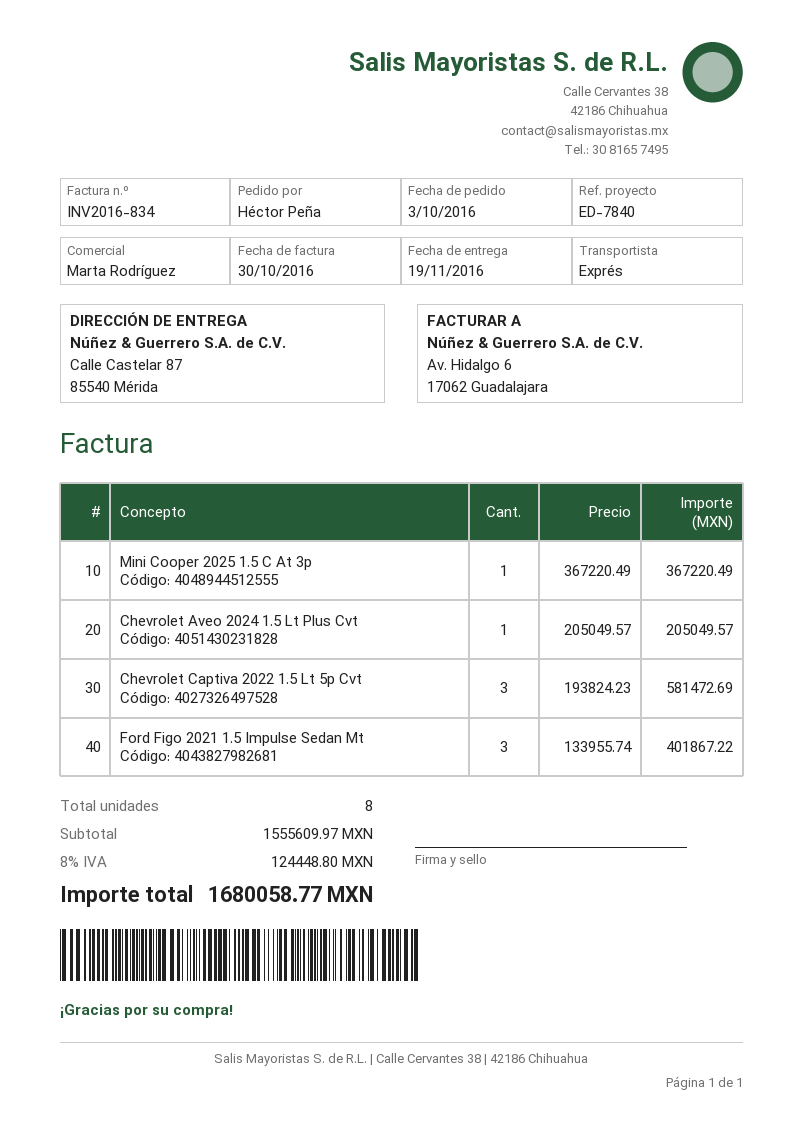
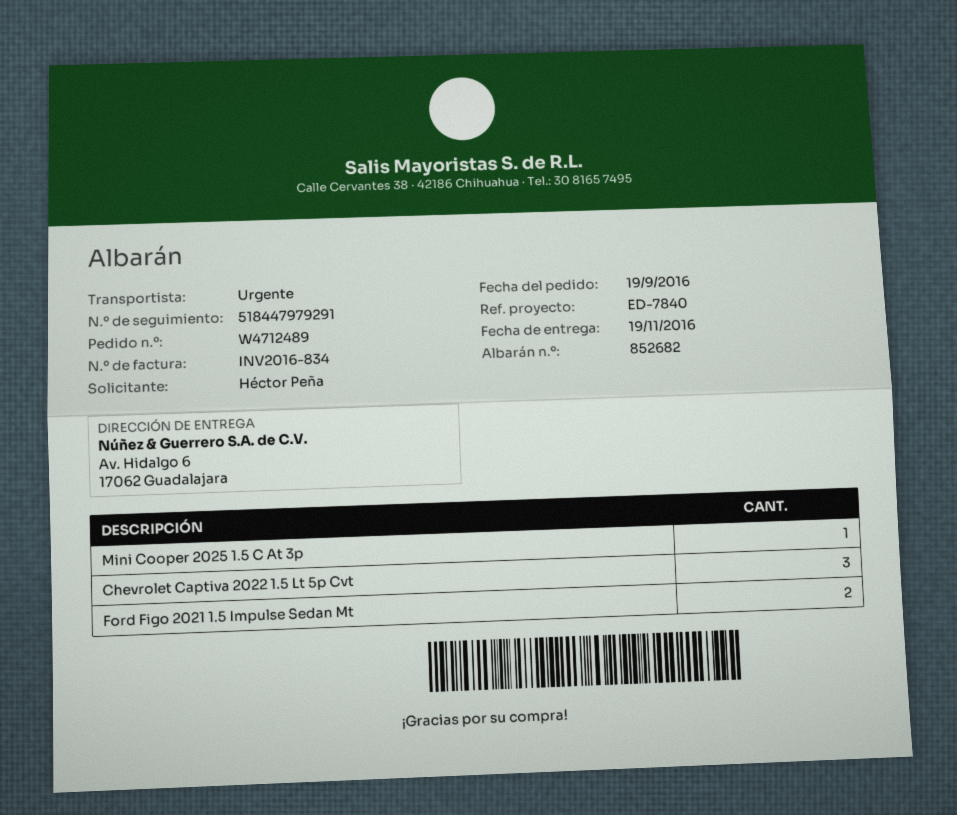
order date: 2016-10-03 -> 2016-09-19
ship to: Calle Castelar 87, 85540 Mérida -> Av. Hidalgo 6, 17062 Guadalajara
Chevrolet Aveo 2024 1.5 Lt Plus Cvt: 1 -> none
Ford Figo 2021 1.5 Impulse Sedan Mt: 3 -> 2

